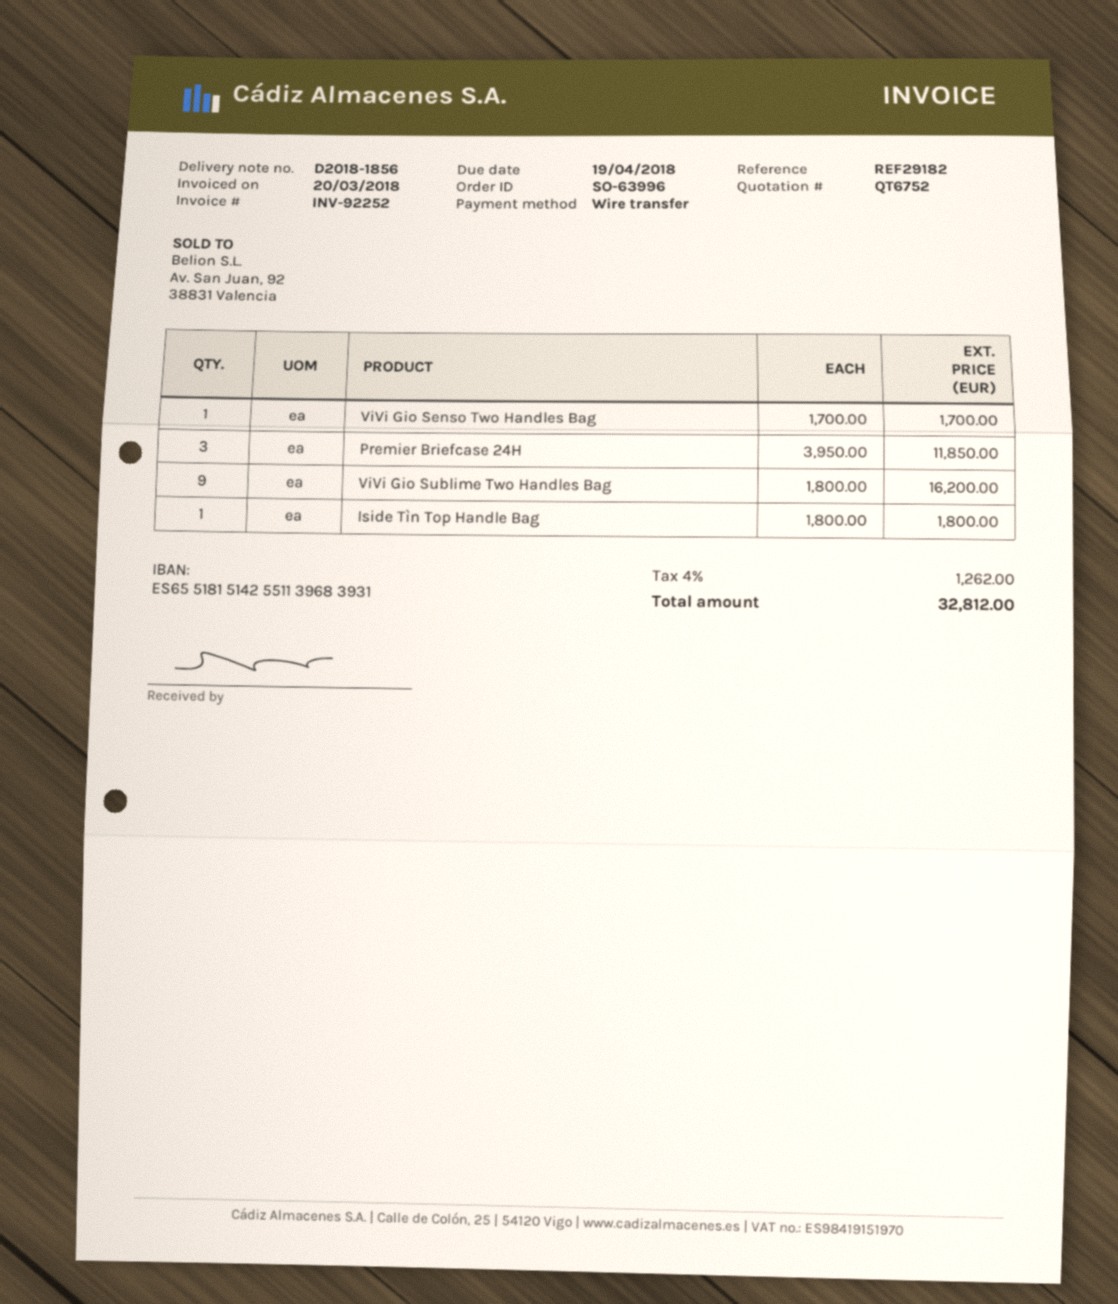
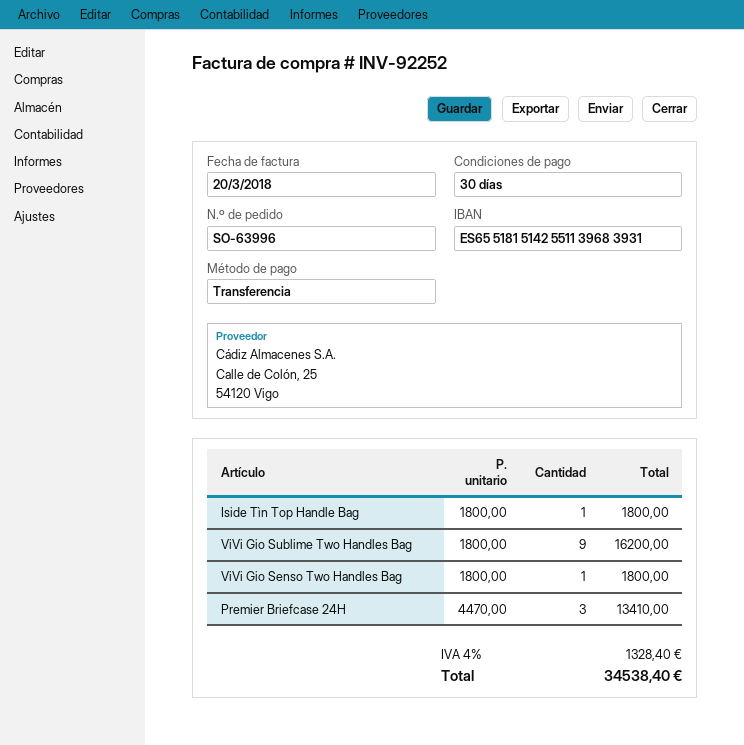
ViVi Gio Senso Two Handles Bag: 1 x 1700.00 = 1700.00 -> 1 x 1800.00 = 1800.00
Premier Briefcase 24H: 3 x 3950.00 = 11850.00 -> 3 x 4470.00 = 13410.00
tax: 4% = 1262.00 -> 4% = 1328.40
total: 32812.00 -> 34538.40

